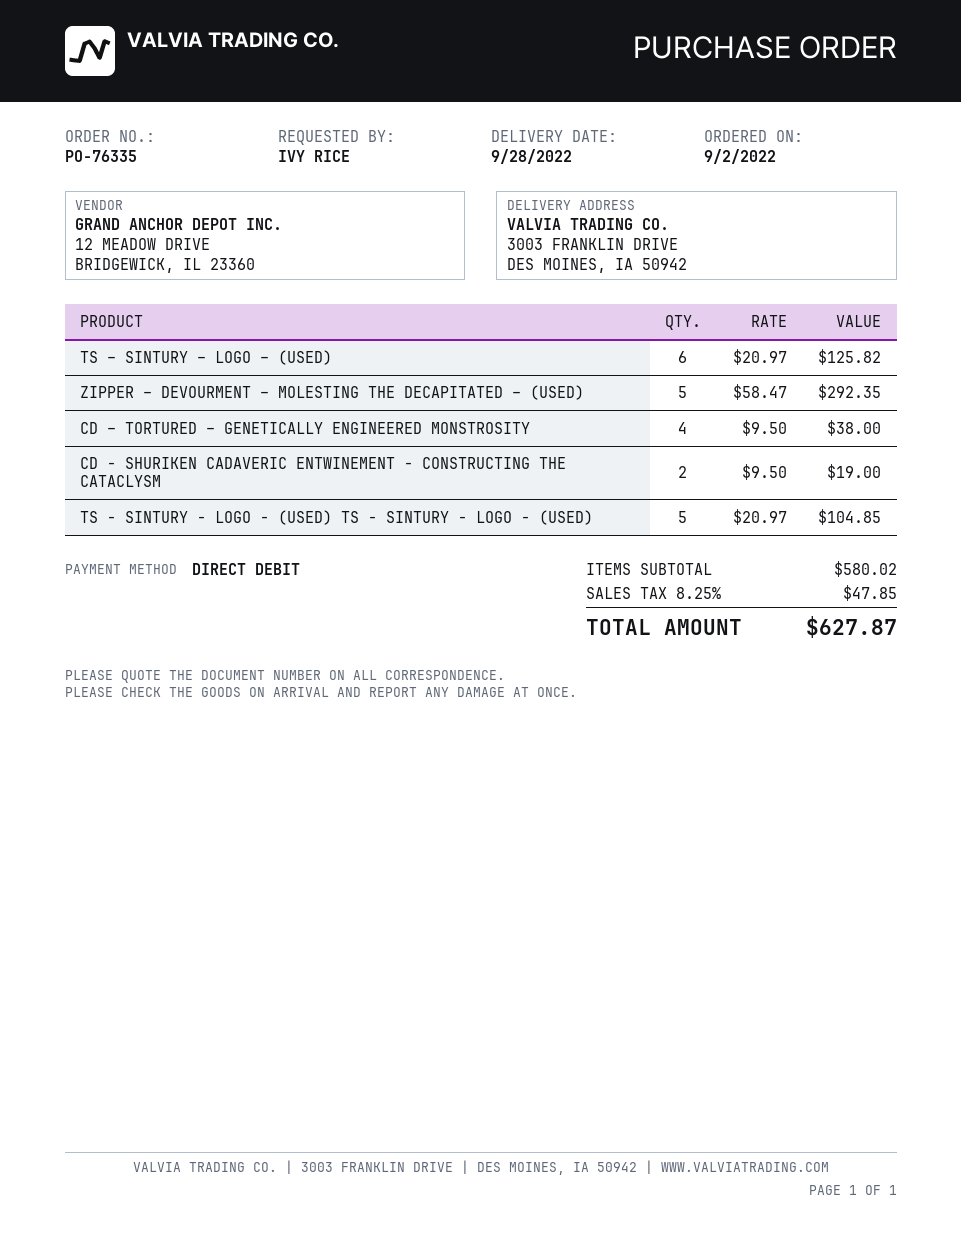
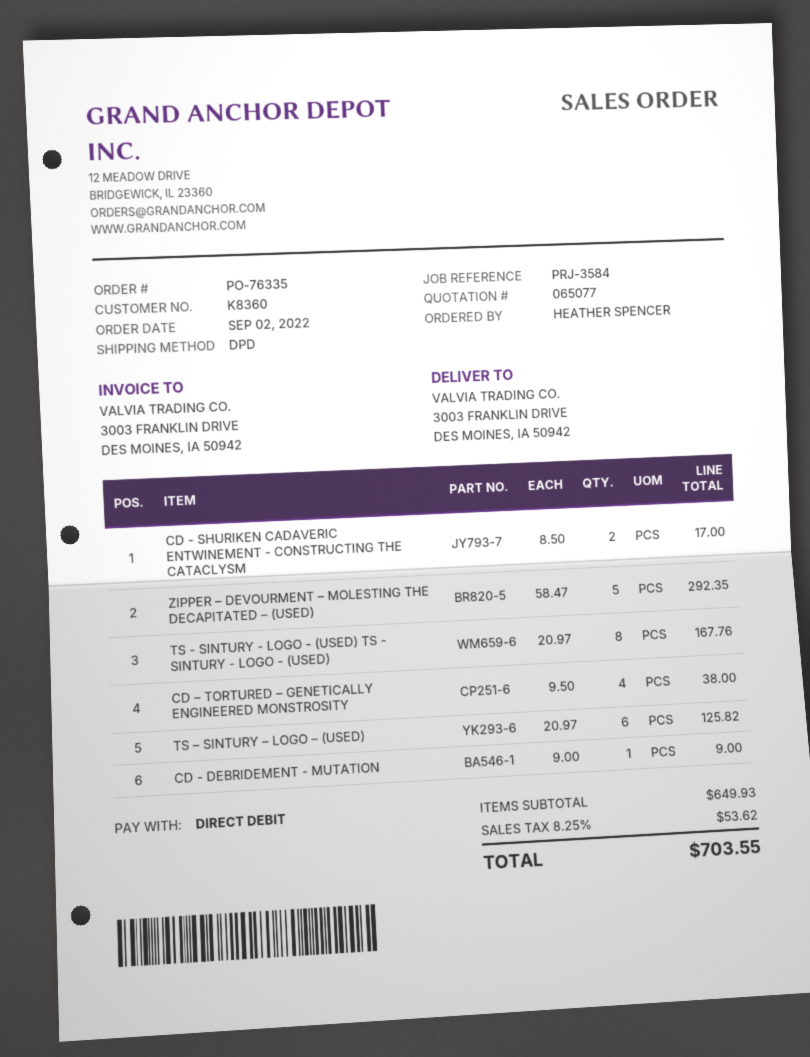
ordered by: IVY RICE -> HEATHER SPENCER
CD - SHURIKEN CADAVERIC ENTWINEMENT - CONSTRUCTING THE CATACLYSM: 2 x 9.50 = 19.00 -> 2 x 8.50 = 17.00
TS - SINTURY - LOGO - (USED) TS - SINTURY - LOGO - (USED): 5 x 20.97 = 104.85 -> 8 x 20.97 = 167.76
CD - DEBRIDEMENT - MUTATION: none -> 1 x 9.00 = 9.00
subtotal: 580.02 -> 649.93
tax: 8.25% = 47.85 -> 8.25% = 53.62
total: 627.87 -> 703.55

